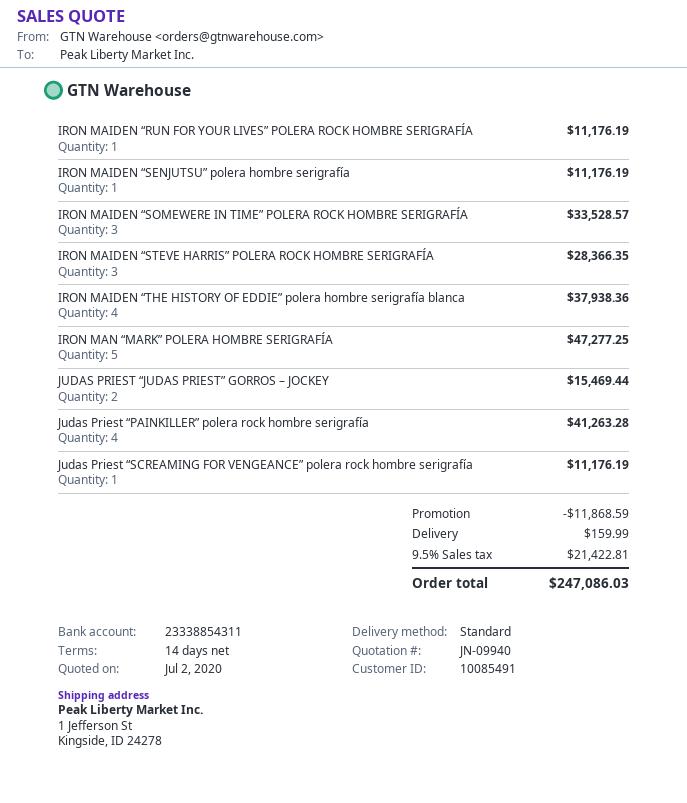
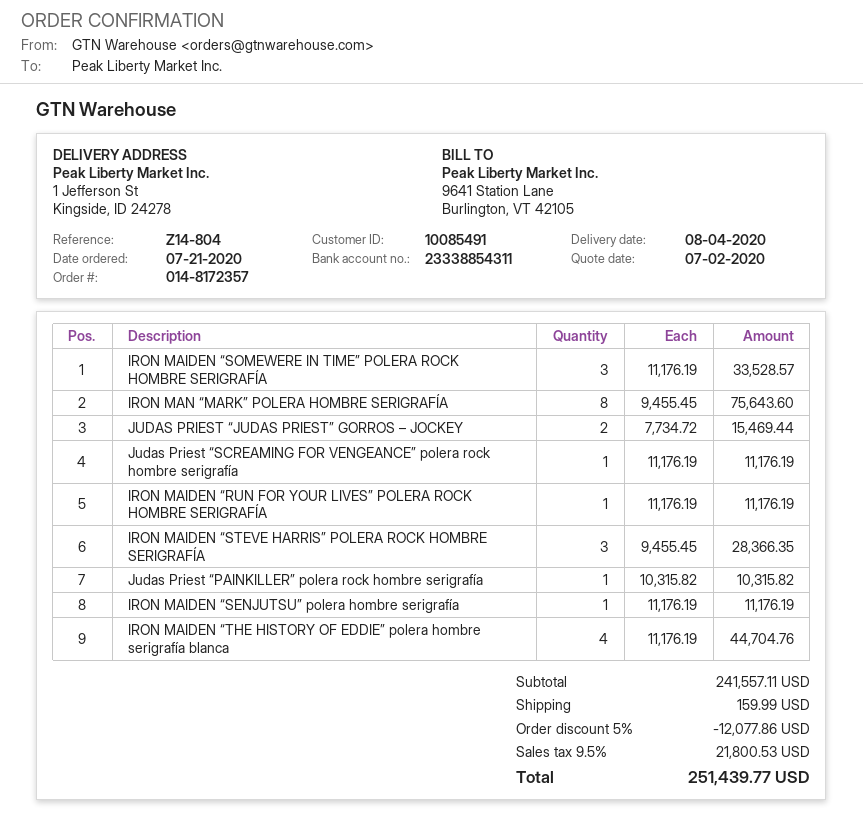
IRON MAIDEN “THE HISTORY OF EDDIE” polera hombre serigrafía blanca: 4 for 37938.36 -> 4 for 44704.76
IRON MAN “MARK” POLERA HOMBRE SERIGRAFÍA: 5 for 47277.25 -> 8 for 75643.60
Judas Priest “PAINKILLER” polera rock hombre serigrafía: 4 for 41263.28 -> 1 for 10315.82
discount: 11868.59 -> 12077.86
tax: 9.5% = 21422.81 -> 9.5% = 21800.53
total: 247086.03 -> 251439.77

